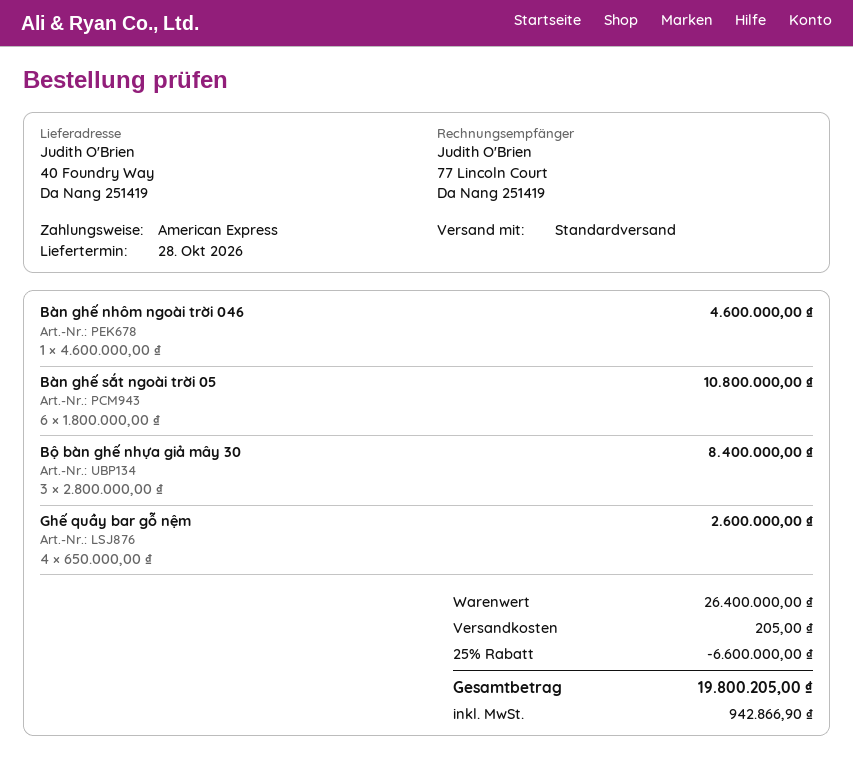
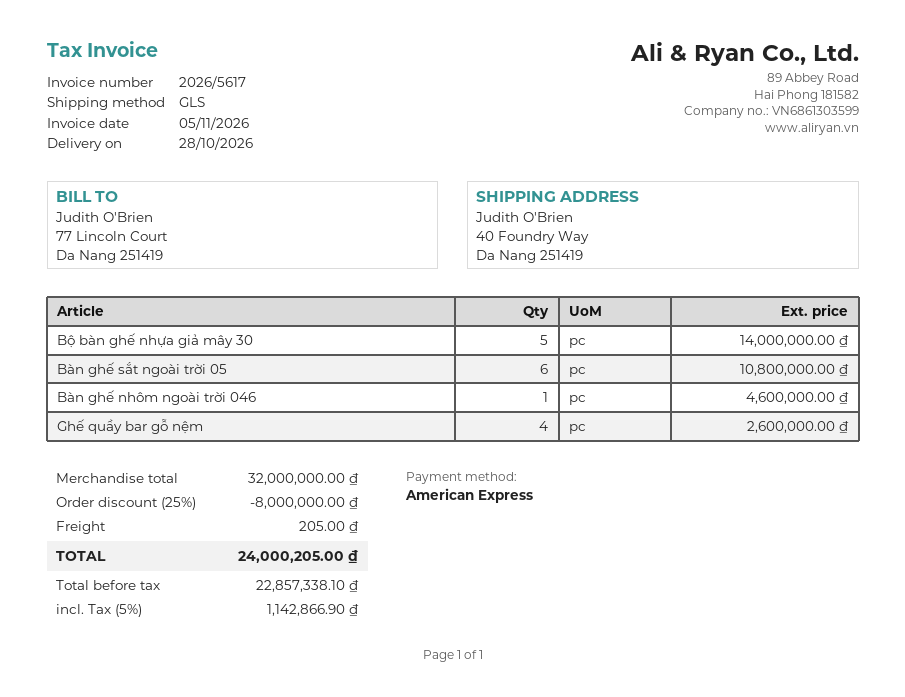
shipping method: standard -> GLS
Bộ bàn ghế nhựa giả mây 30: 3 for 8400000.00 -> 5 for 14000000.00
subtotal: 26400000.00 -> 32000000.00
discount: 25% = 6600000.00 -> 25% = 8000000.00
tax: 942866.90 -> 1142866.90
total: 19800205.00 -> 24000205.00

